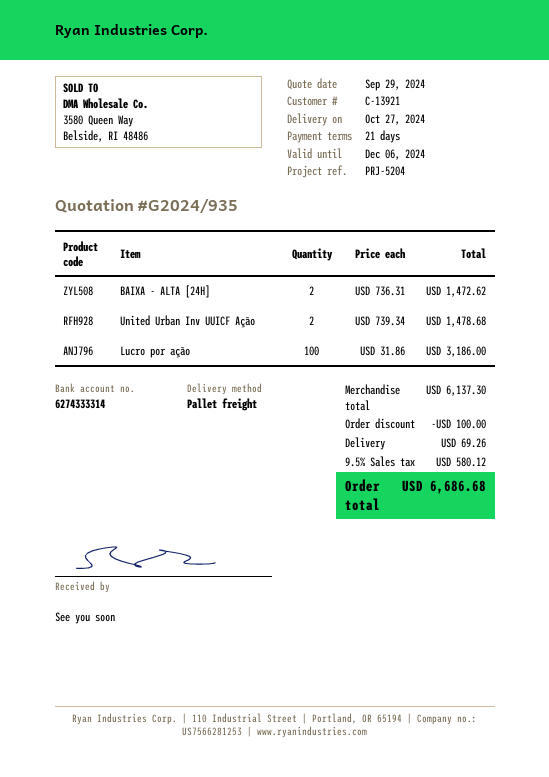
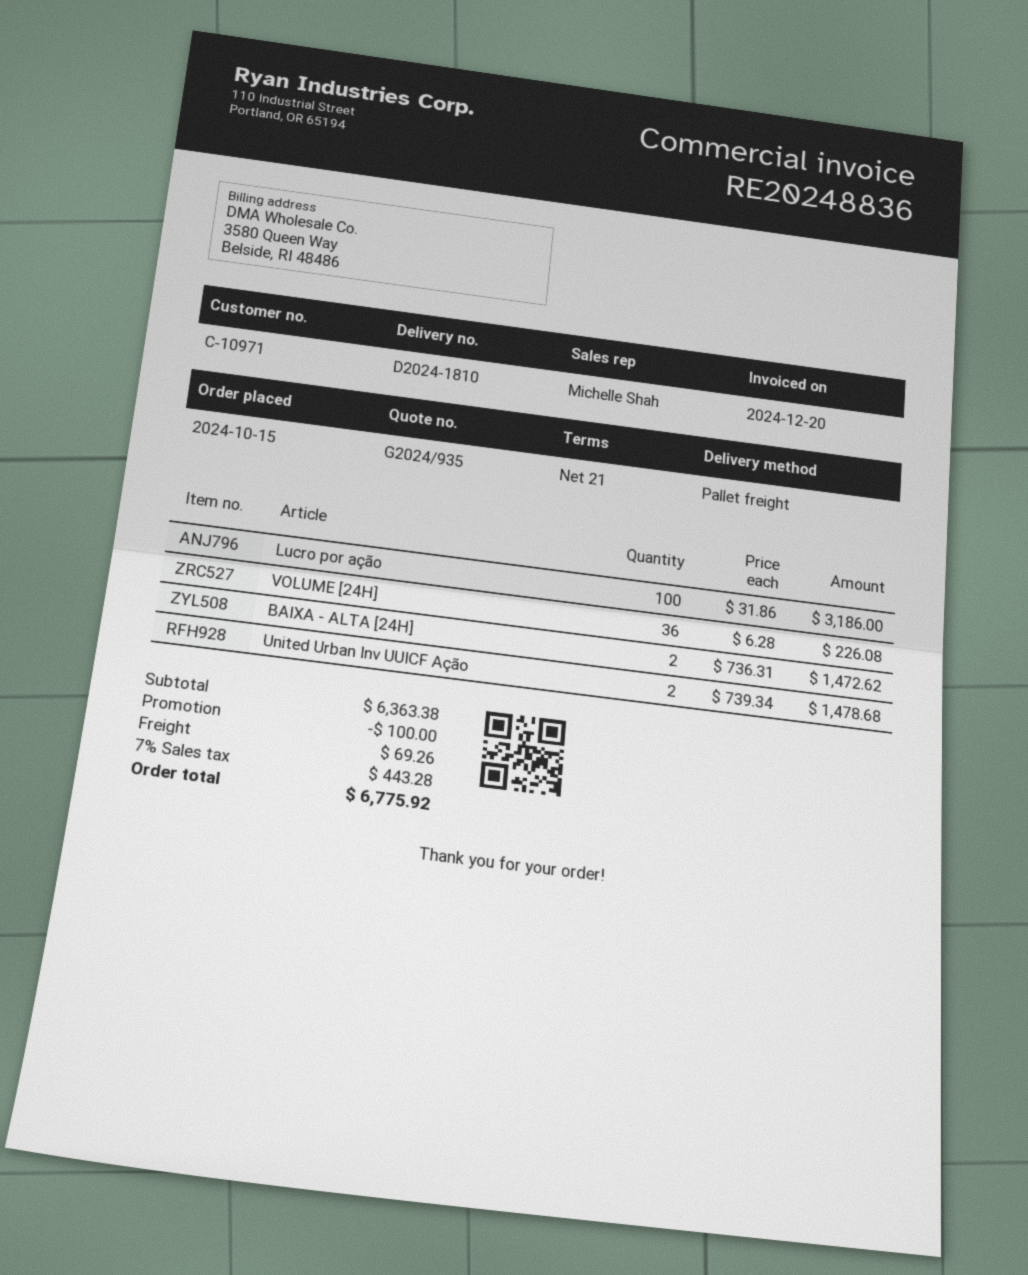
customer number: C-13921 -> C-10971
VOLUME [24H]: none -> 36 x 6.28 = 226.08
subtotal: 6137.30 -> 6363.38
tax: 9.5% = 580.12 -> 7% = 443.28
total: 6686.68 -> 6775.92

